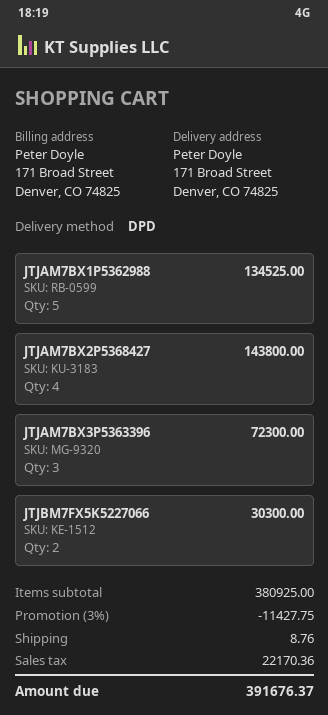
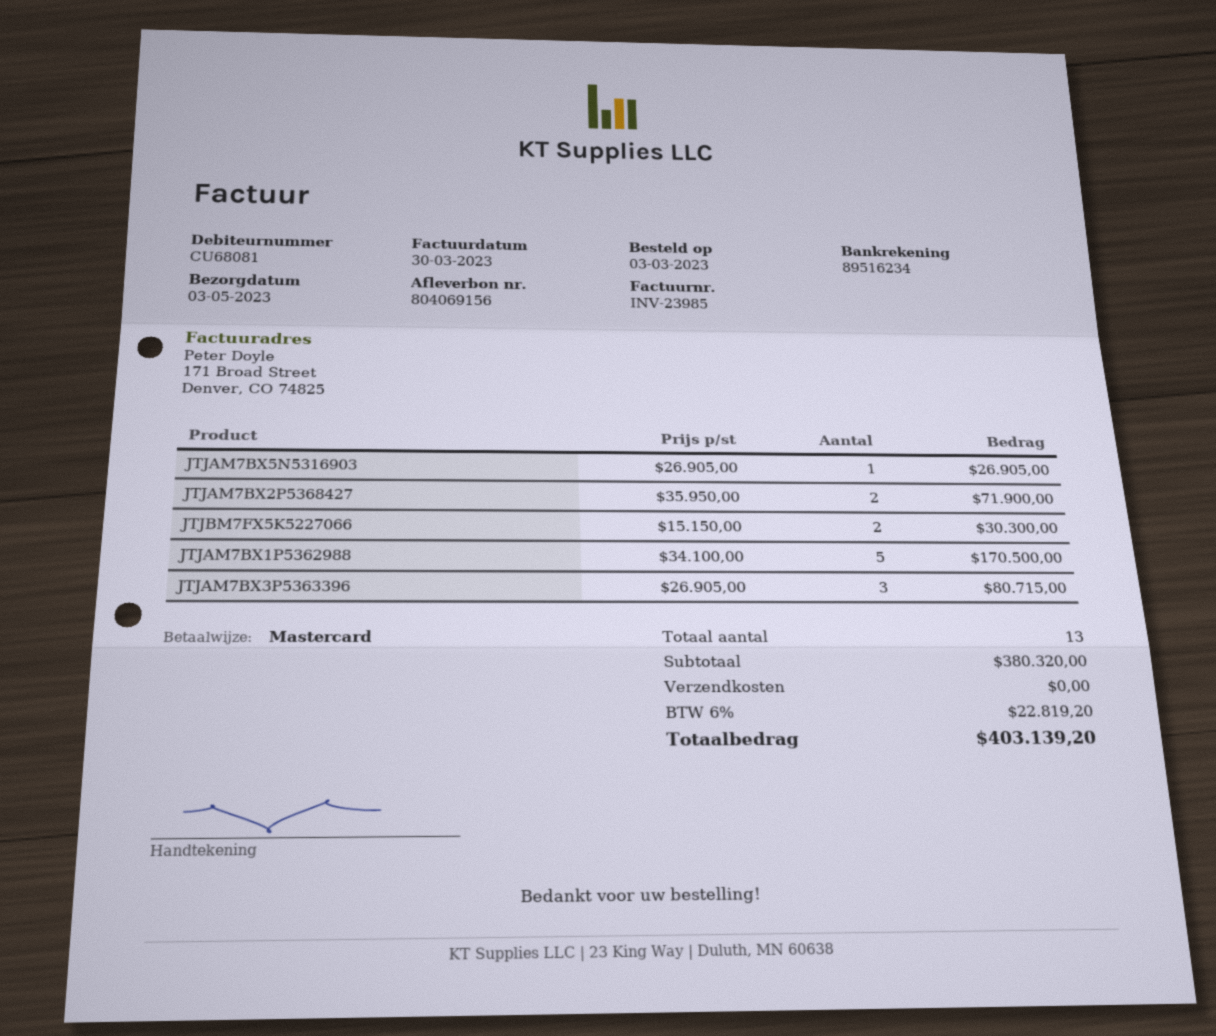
JTJAM7BX1P5362988: 5 for 134525.00 -> 5 for 170500.00
JTJAM7BX2P5368427: 4 for 143800.00 -> 2 for 71900.00
JTJAM7BX3P5363396: 3 for 72300.00 -> 3 for 80715.00
JTJAM7BX5N5316903: none -> 1 for 26905.00
subtotal: 380925.00 -> 380320.00
discount: 3% = 11427.75 -> none
shipping: 8.76 -> 0.00
tax: 22170.36 -> 22819.20
total: 391676.37 -> 403139.20

